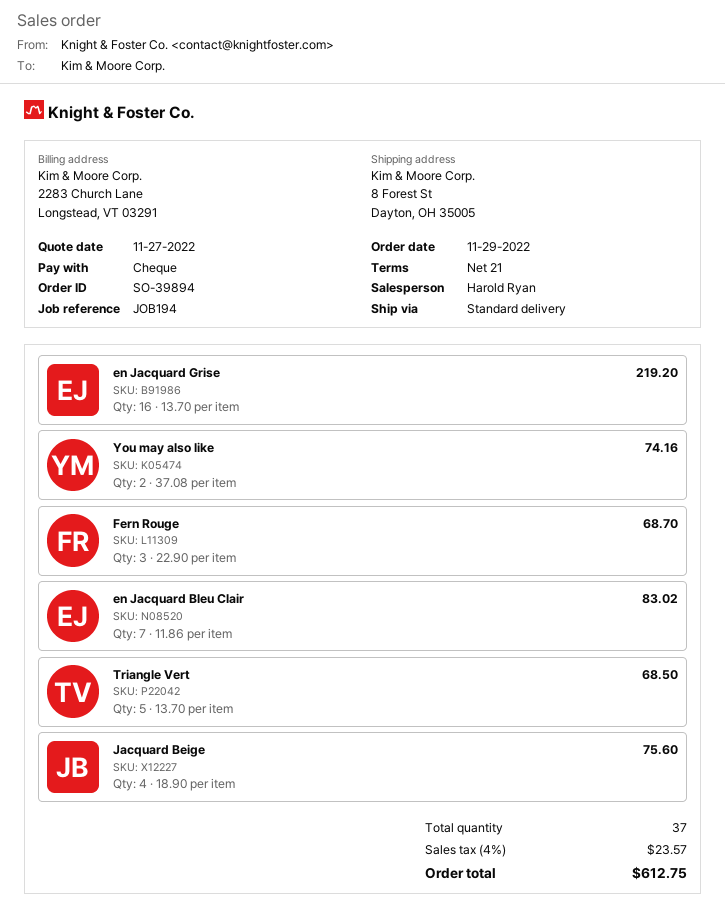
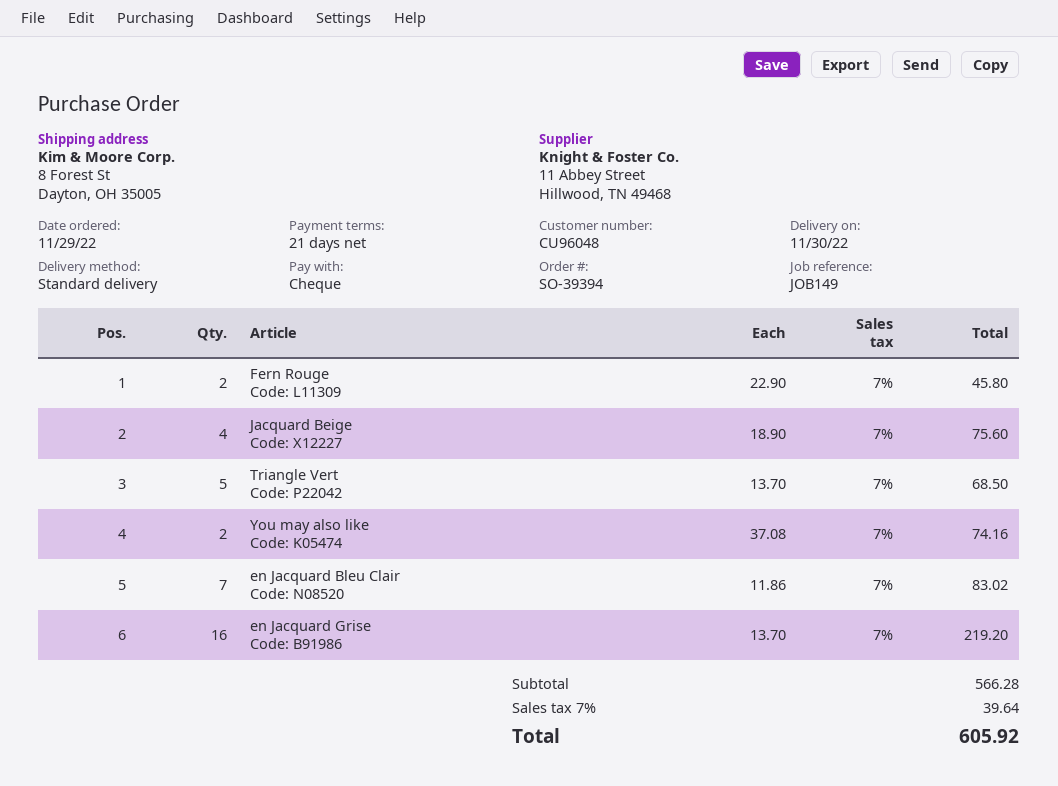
order number: SO-39894 -> SO-39394
reference: JOB194 -> JOB149
Fern Rouge: 3 x 22.90 = 68.70 -> 2 x 22.90 = 45.80
tax: 4% = 23.57 -> 7% = 39.64
total: 612.75 -> 605.92

